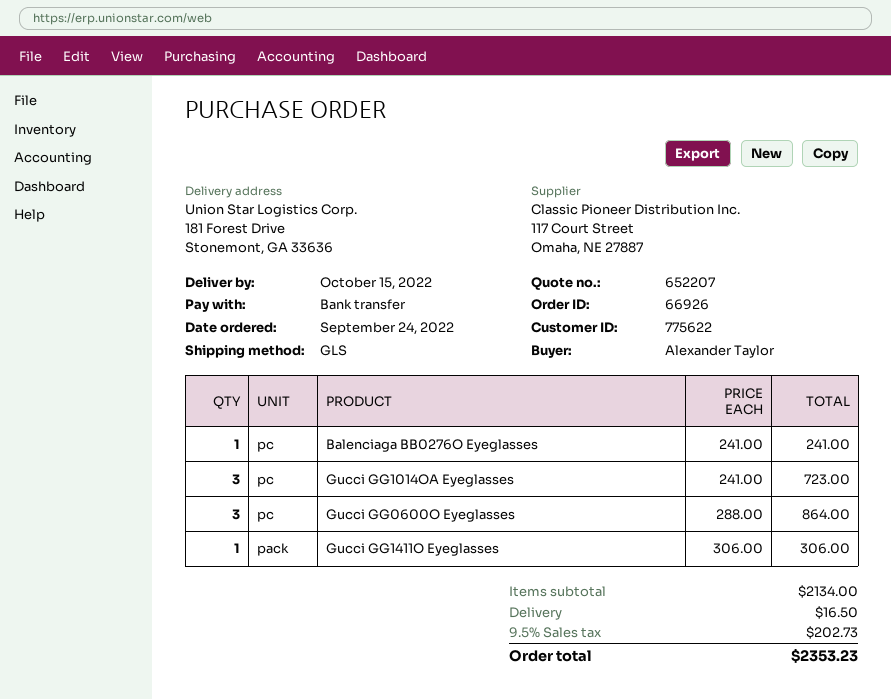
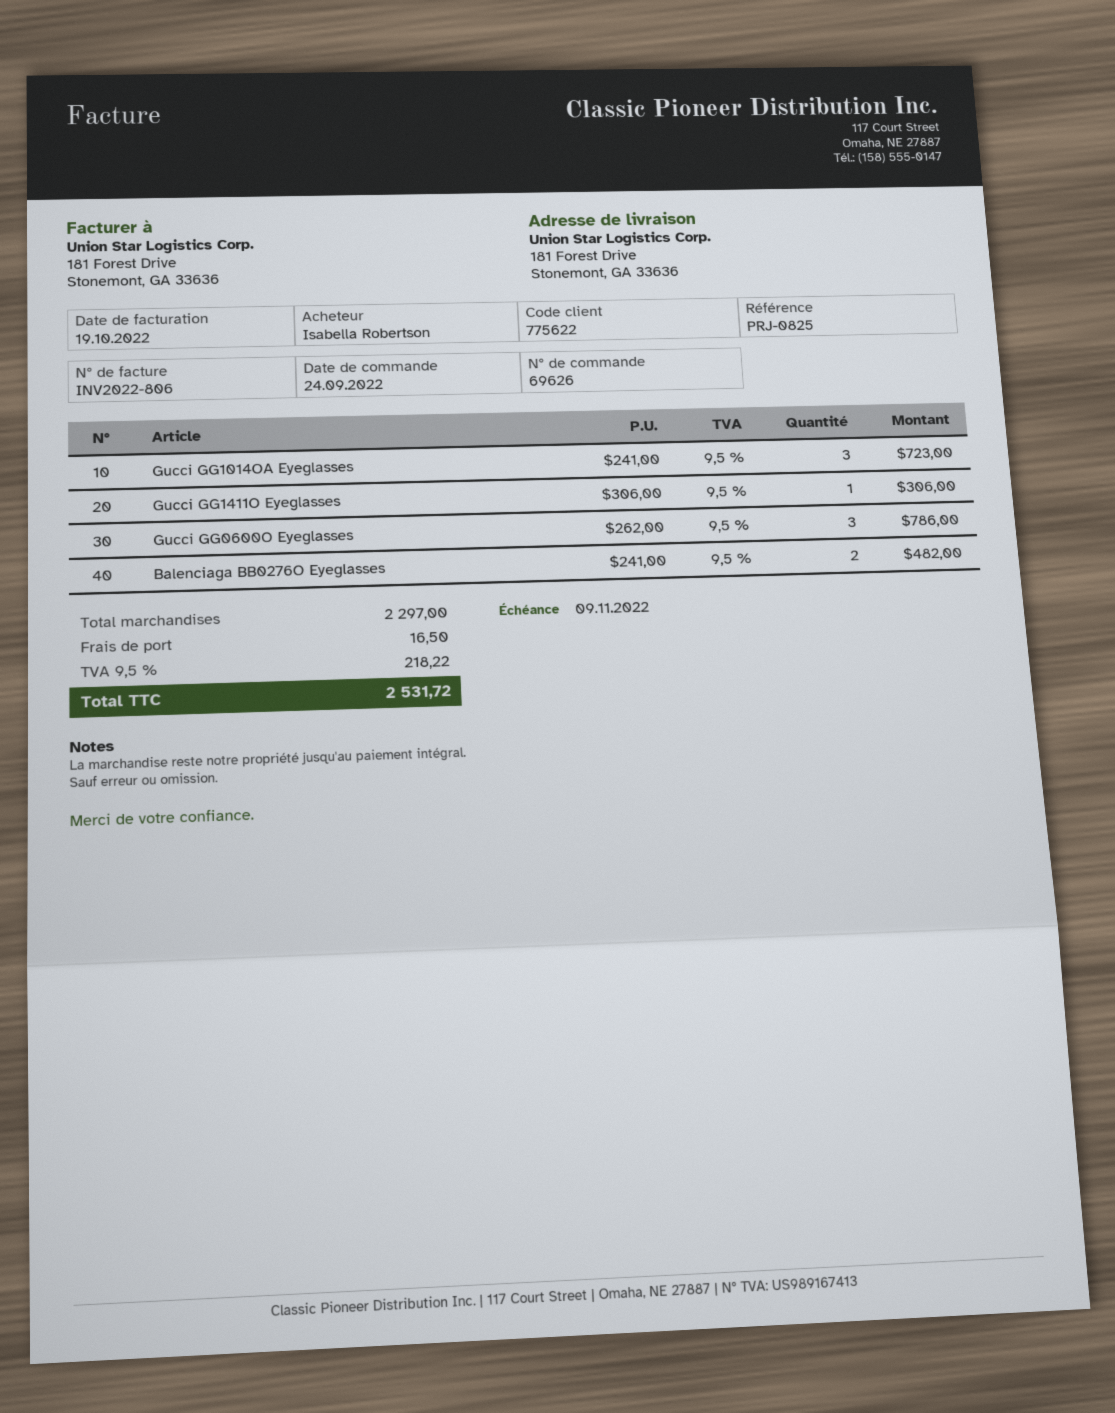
order number: 66926 -> 69626
ordered by: Alexander Taylor -> Isabella Robertson
Balenciaga BB0276O Eyeglasses: 1 x 241.00 = 241.00 -> 2 x 241.00 = 482.00
Gucci GG0600O Eyeglasses: 3 x 288.00 = 864.00 -> 3 x 262.00 = 786.00
subtotal: 2134.00 -> 2297.00
tax: 9.5% = 202.73 -> 9.5% = 218.22
total: 2353.23 -> 2531.72

